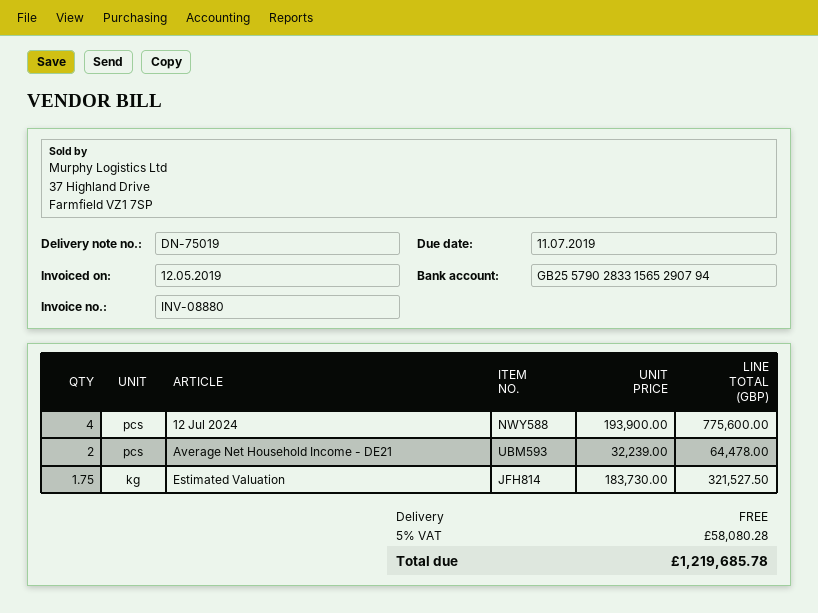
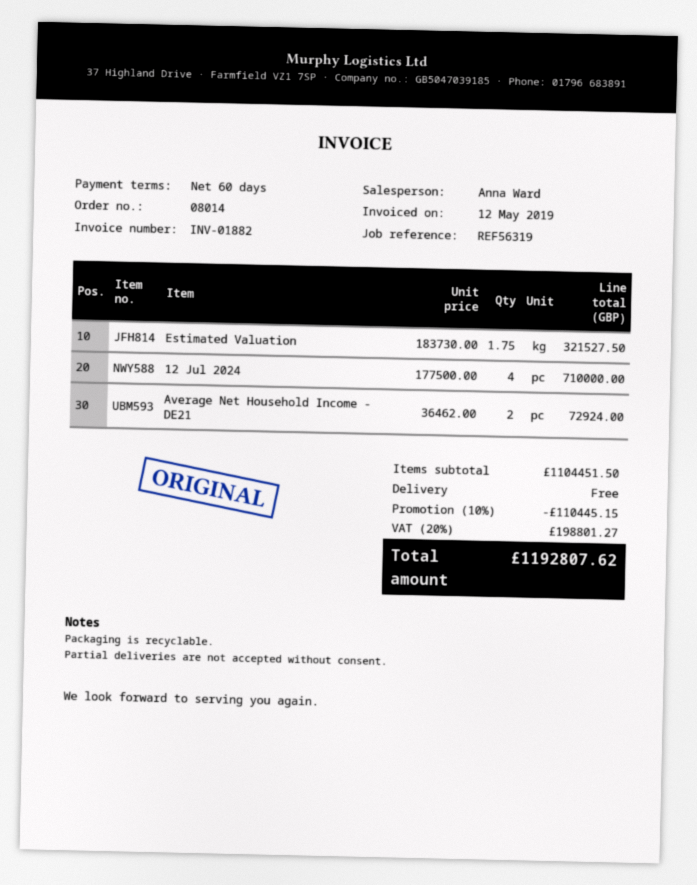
invoice number: INV-08880 -> INV-01882
12 Jul 2024: 4 x 193900.00 = 775600.00 -> 4 x 177500.00 = 710000.00
Average Net Household Income - DE21: 2 x 32239.00 = 64478.00 -> 2 x 36462.00 = 72924.00
discount: none -> 10% = 110445.15
tax: 5% = 58080.28 -> 20% = 198801.27
total: 1219685.78 -> 1192807.62

